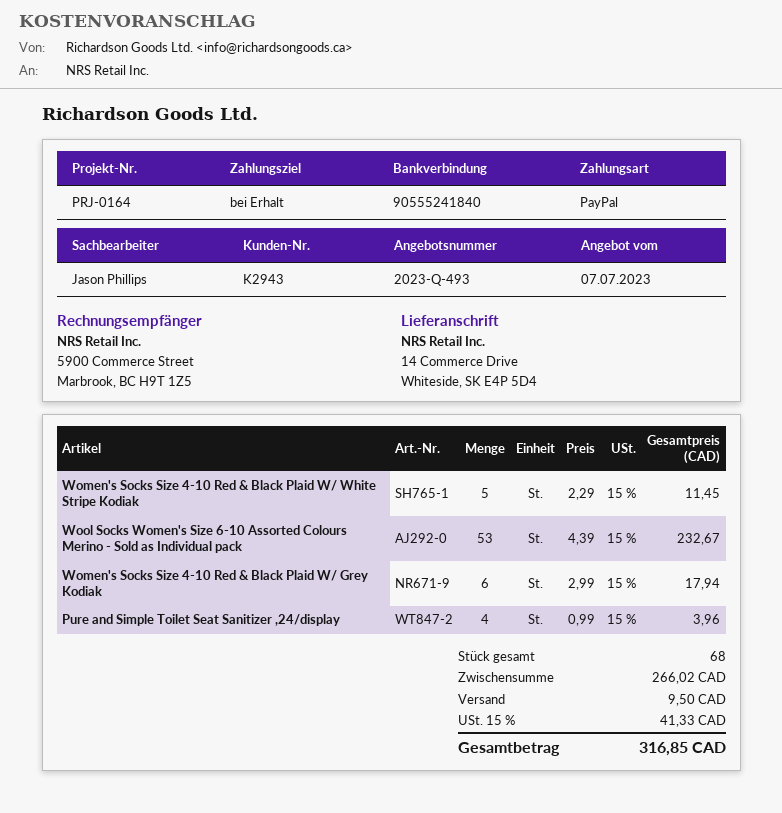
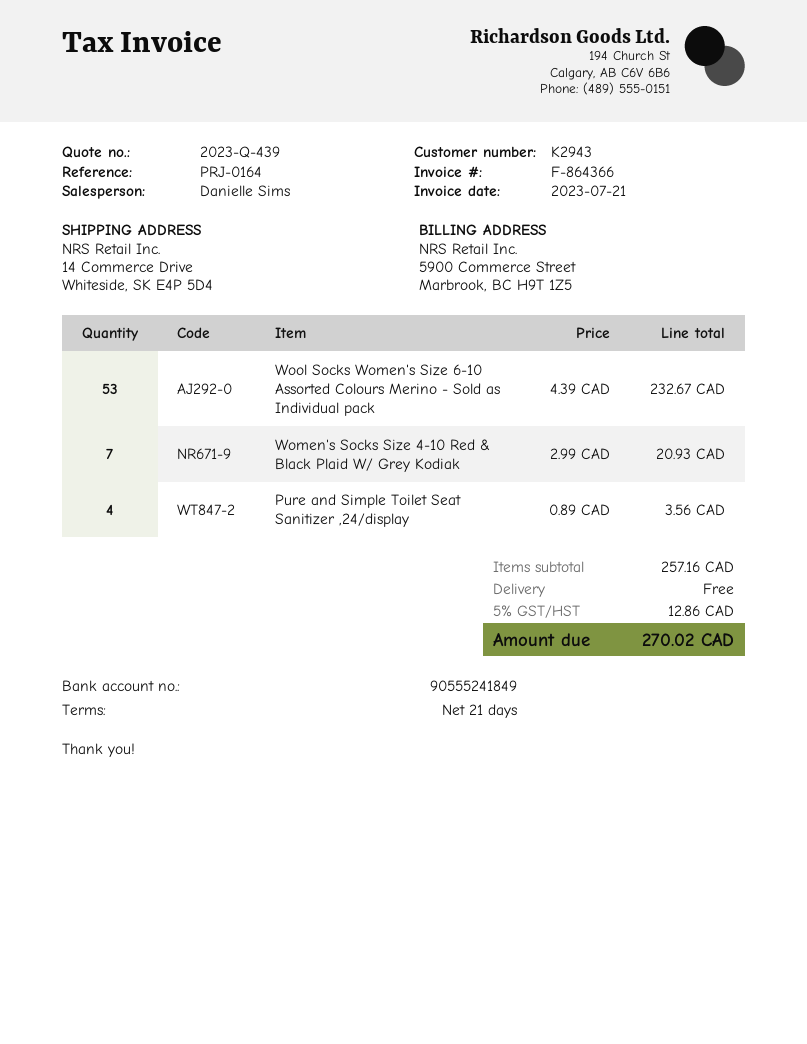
quote number: 2023-Q-493 -> 2023-Q-439
payment terms: on receipt -> 21 days
sales rep: Jason Phillips -> Danielle Sims
bank account: 90555241840 -> 90555241849
Women's Socks Size 4-10 Red & Black Plaid W/ White Stripe Kodiak: 5 x 2.29 = 11.45 -> none
Women's Socks Size 4-10 Red & Black Plaid W/ Grey Kodiak: 6 x 2.99 = 17.94 -> 7 x 2.99 = 20.93
Pure and Simple Toilet Seat Sanitizer ,24/display: 4 x 0.99 = 3.96 -> 4 x 0.89 = 3.56
subtotal: 266.02 -> 257.16
shipping: 9.50 -> 0.00
tax: 15% = 41.33 -> 5% = 12.86
total: 316.85 -> 270.02

